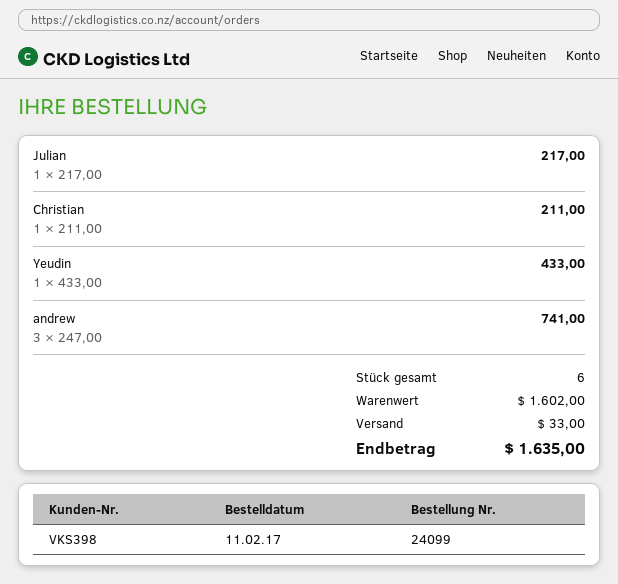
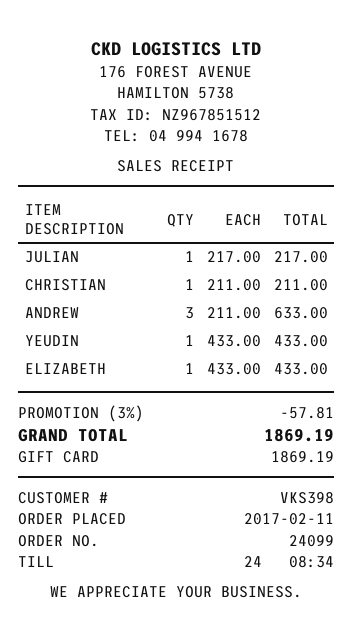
andrew: 3 x 247.00 = 741.00 -> 3 x 211.00 = 633.00
ELIZABETH: none -> 1 x 433.00 = 433.00
discount: none -> 3% = 57.81
shipping: 33.00 -> none
total: 1635.00 -> 1869.19

